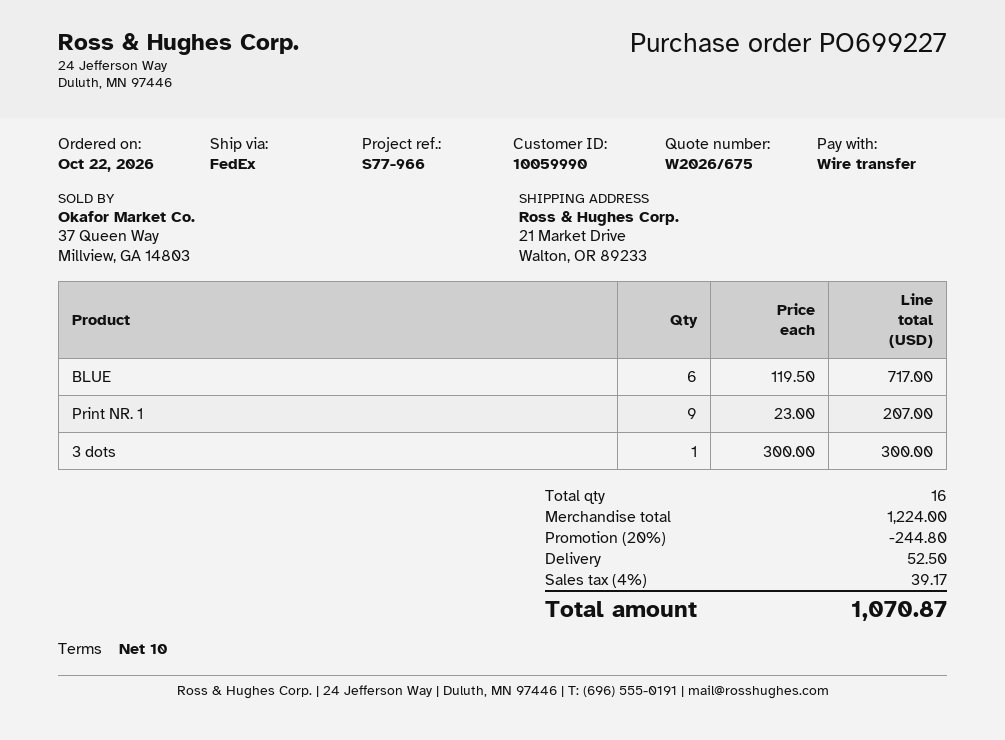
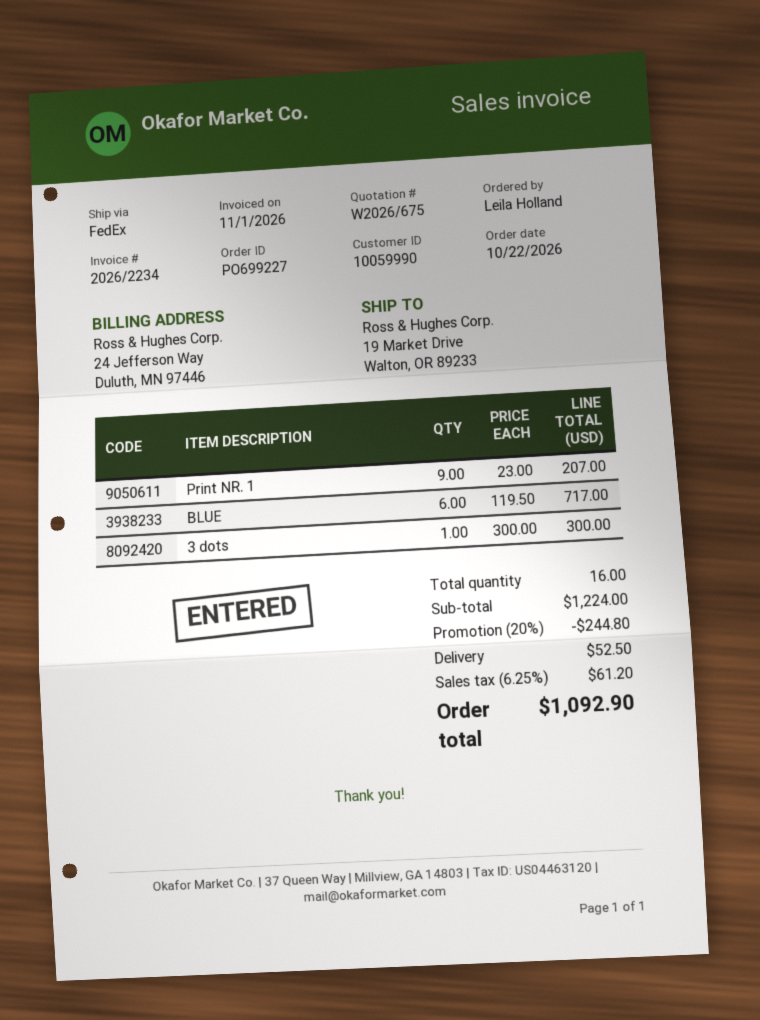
ship to: 21 Market Drive, Walton, OR 89233 -> 19 Market Drive, Walton, OR 89233
tax: 4% = 39.17 -> 6.25% = 61.20
total: 1070.87 -> 1092.90

